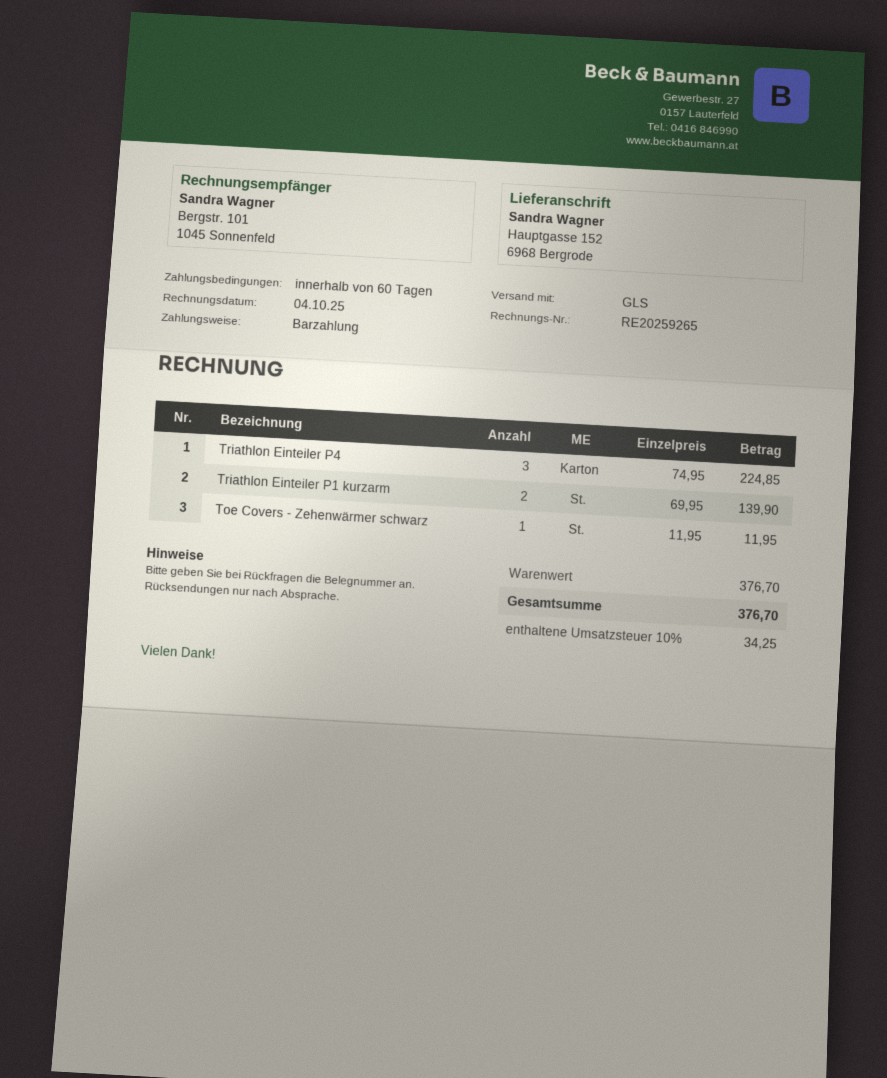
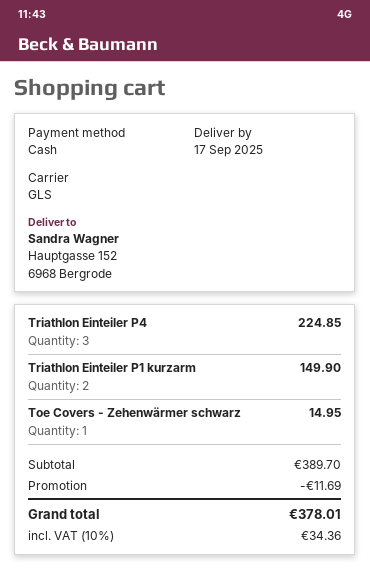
Triathlon Einteiler P1 kurzarm: 2 for 139.90 -> 2 for 149.90
Toe Covers - Zehenwärmer schwarz: 1 for 11.95 -> 1 for 14.95
subtotal: 376.70 -> 389.70
discount: none -> 11.69
tax: 10% = 34.25 -> 10% = 34.36
total: 376.70 -> 378.01

